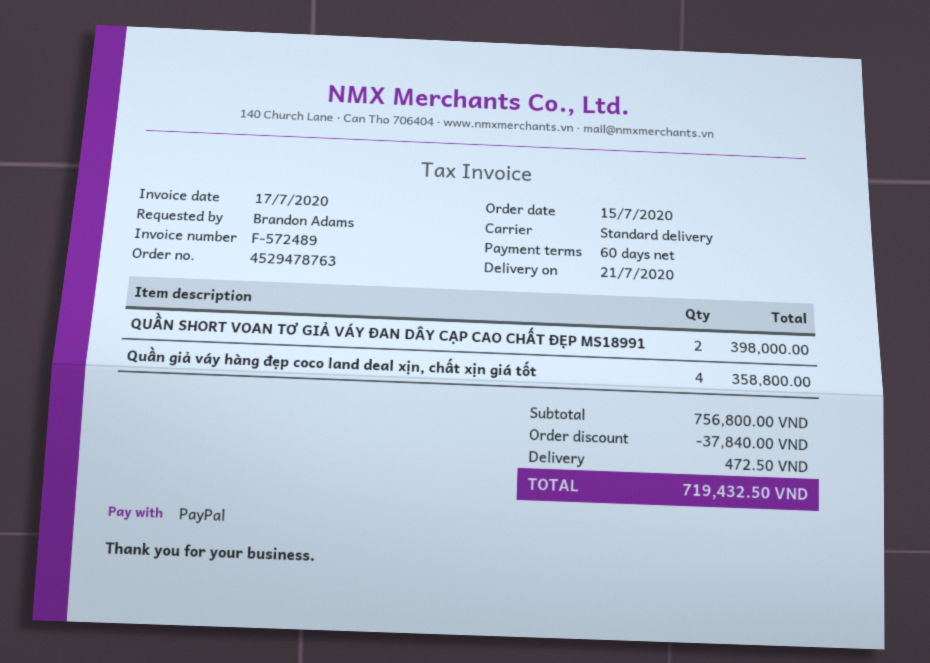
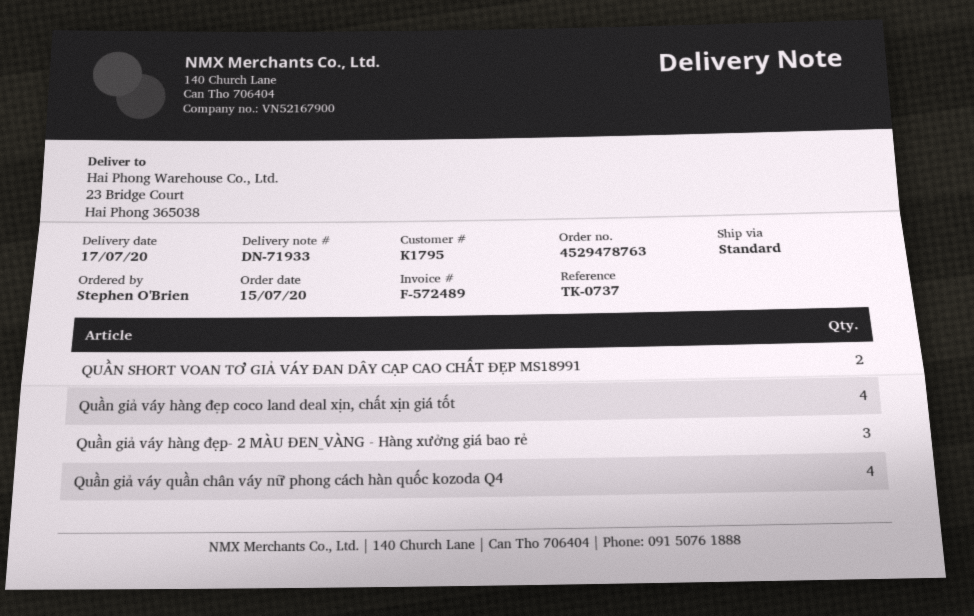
delivery date: 2020-07-21 -> 2020-07-17
ordered by: Brandon Adams -> Stephen O'Brien
Quần giả váy hàng đẹp- 2 MÀU ĐEN_VÀNG - Hàng xưởng giá bao rẻ: none -> 3
Quần giả váy quần chân váy nữ phong cách hàn quốc kozoda Q4: none -> 4

